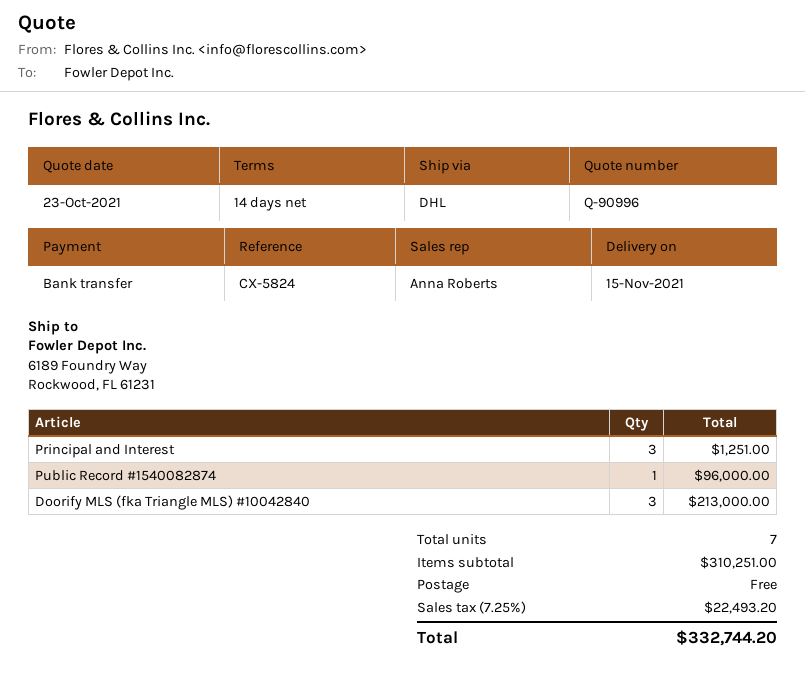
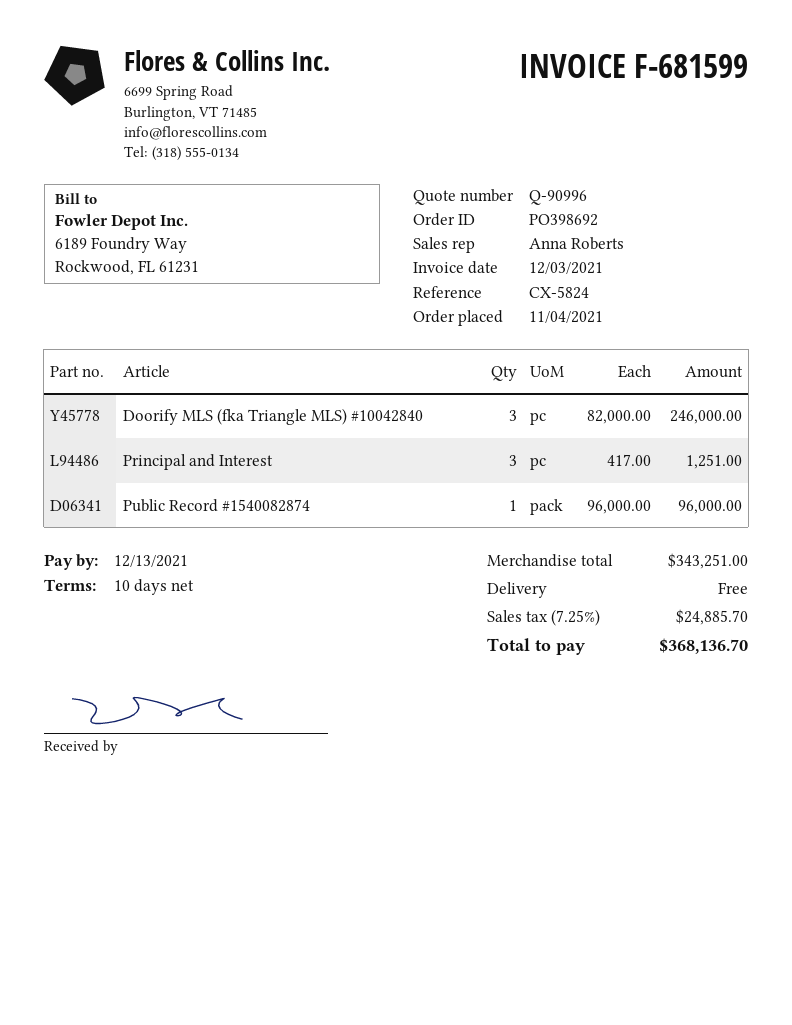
payment terms: 14 days -> 10 days
Doorify MLS (fka Triangle MLS) #10042840: 3 for 213000.00 -> 3 for 246000.00
subtotal: 310251.00 -> 343251.00
tax: 7.25% = 22493.20 -> 7.25% = 24885.70
total: 332744.20 -> 368136.70

